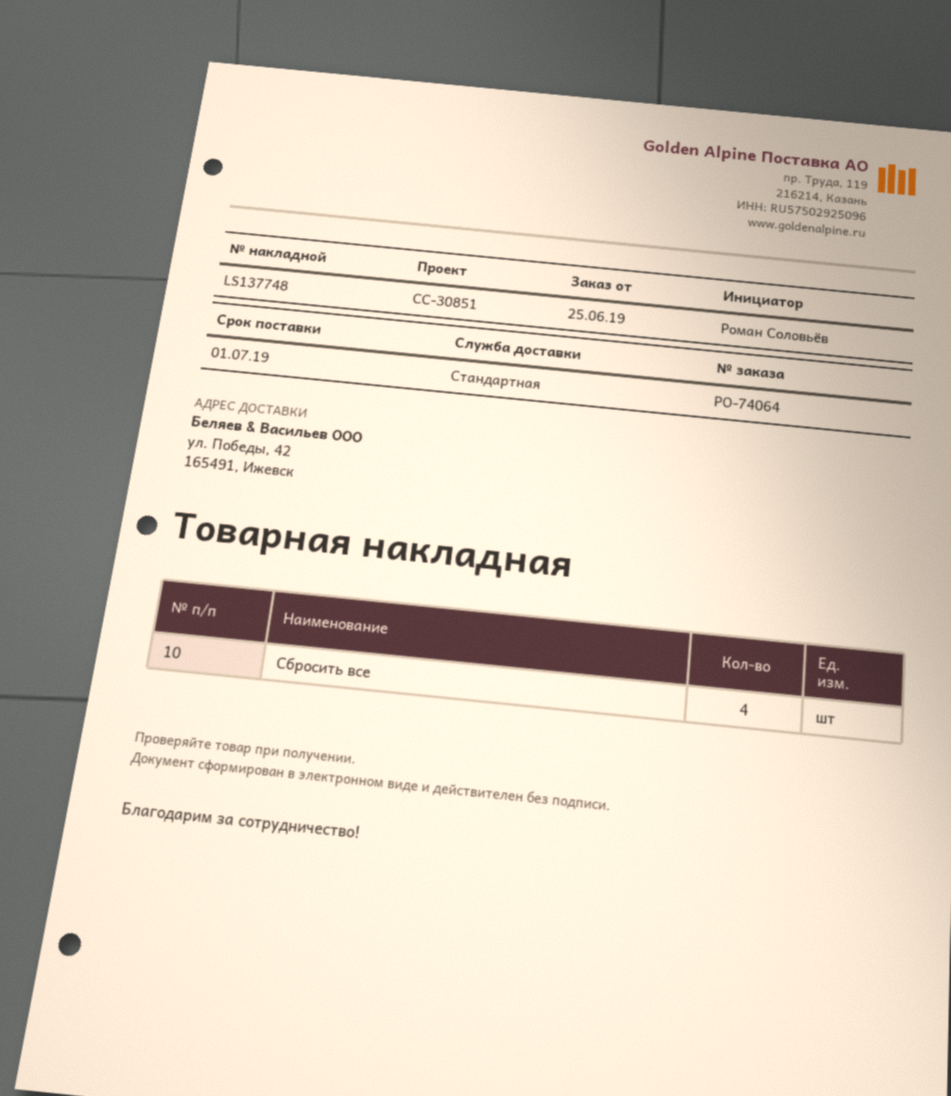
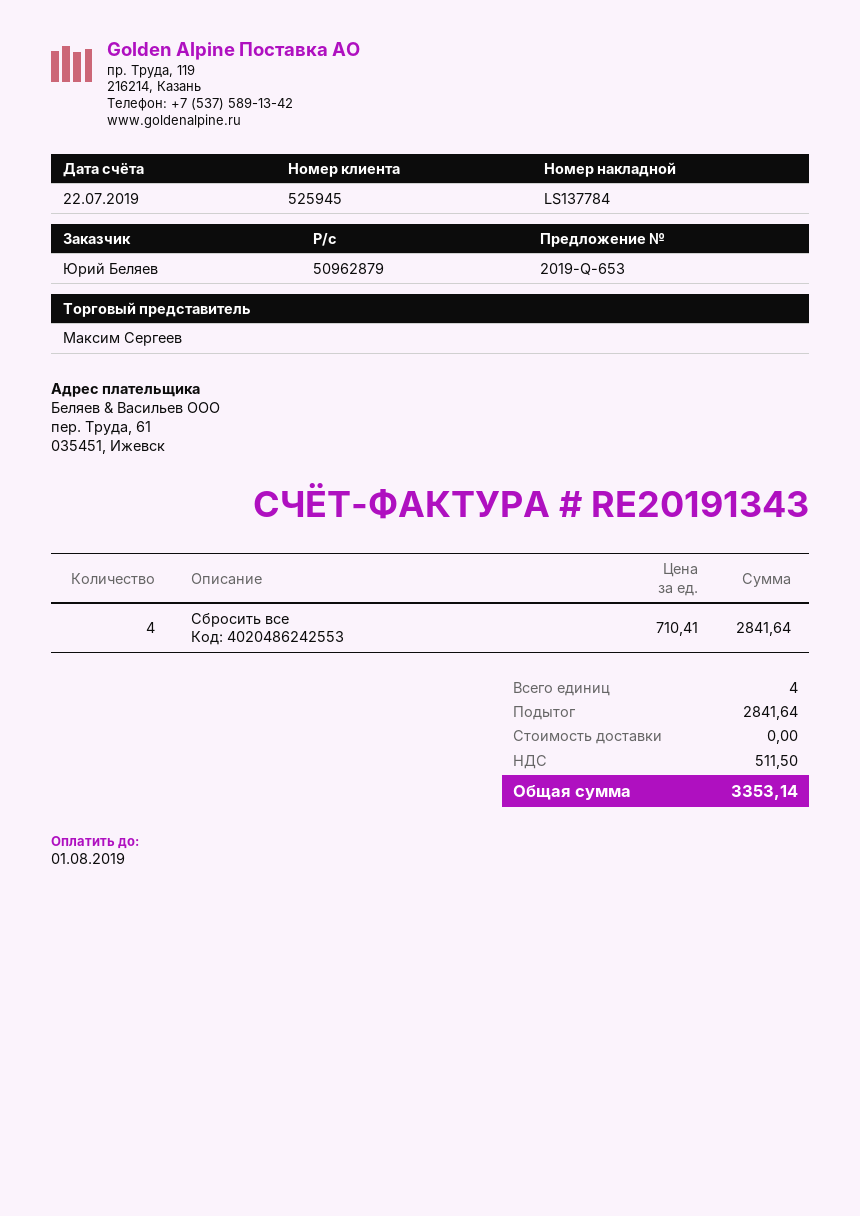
delivery note number: LS137748 -> LS137784
ordered by: Роман Соловьёв -> Юрий Беляев

